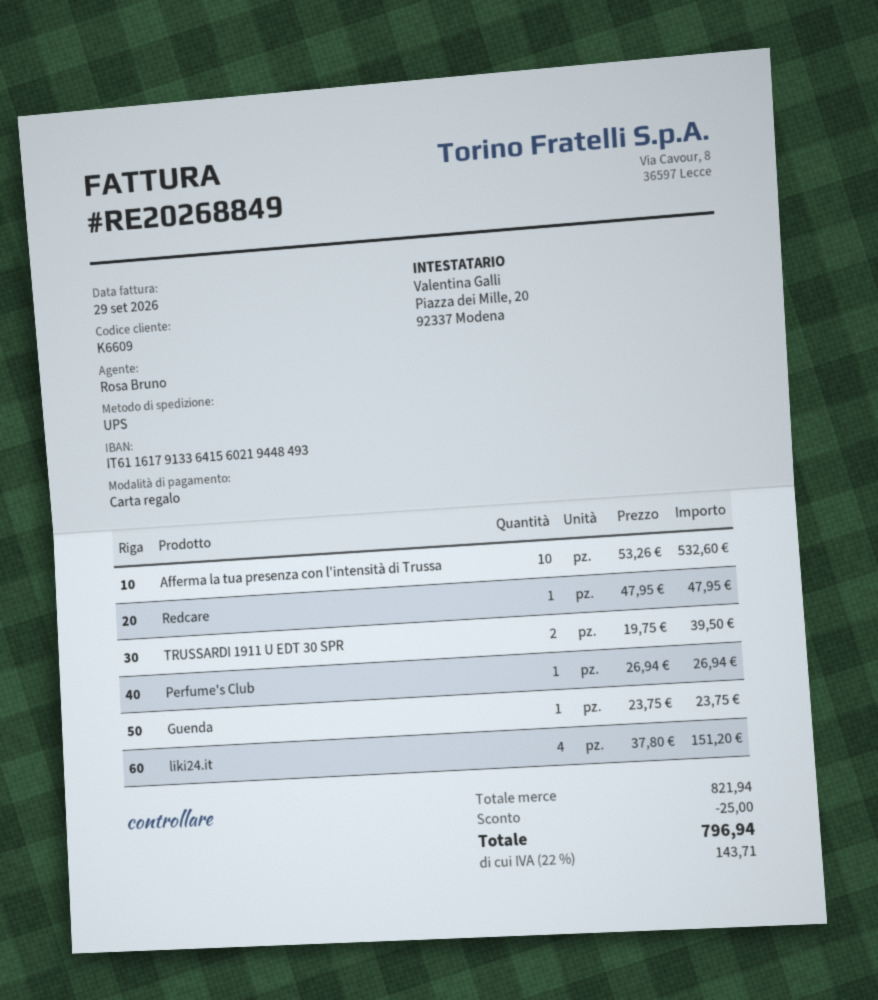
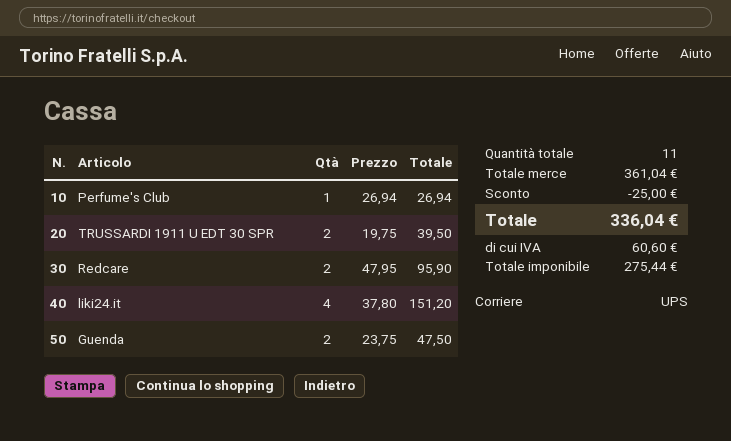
Afferma la tua presenza con l'intensità di Trussa: 10 x 53.26 = 532.60 -> none
Redcare: 1 x 47.95 = 47.95 -> 2 x 47.95 = 95.90
Guenda: 1 x 23.75 = 23.75 -> 2 x 23.75 = 47.50
subtotal: 821.94 -> 361.04
tax: 143.71 -> 60.60
total: 796.94 -> 336.04

